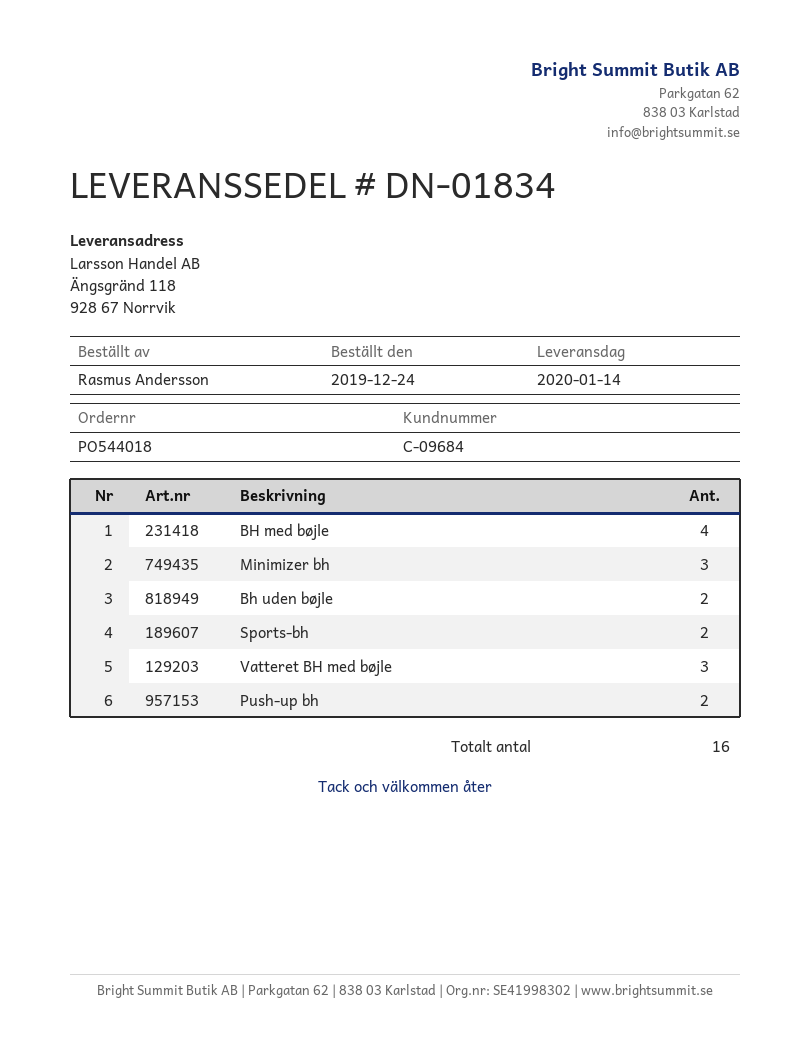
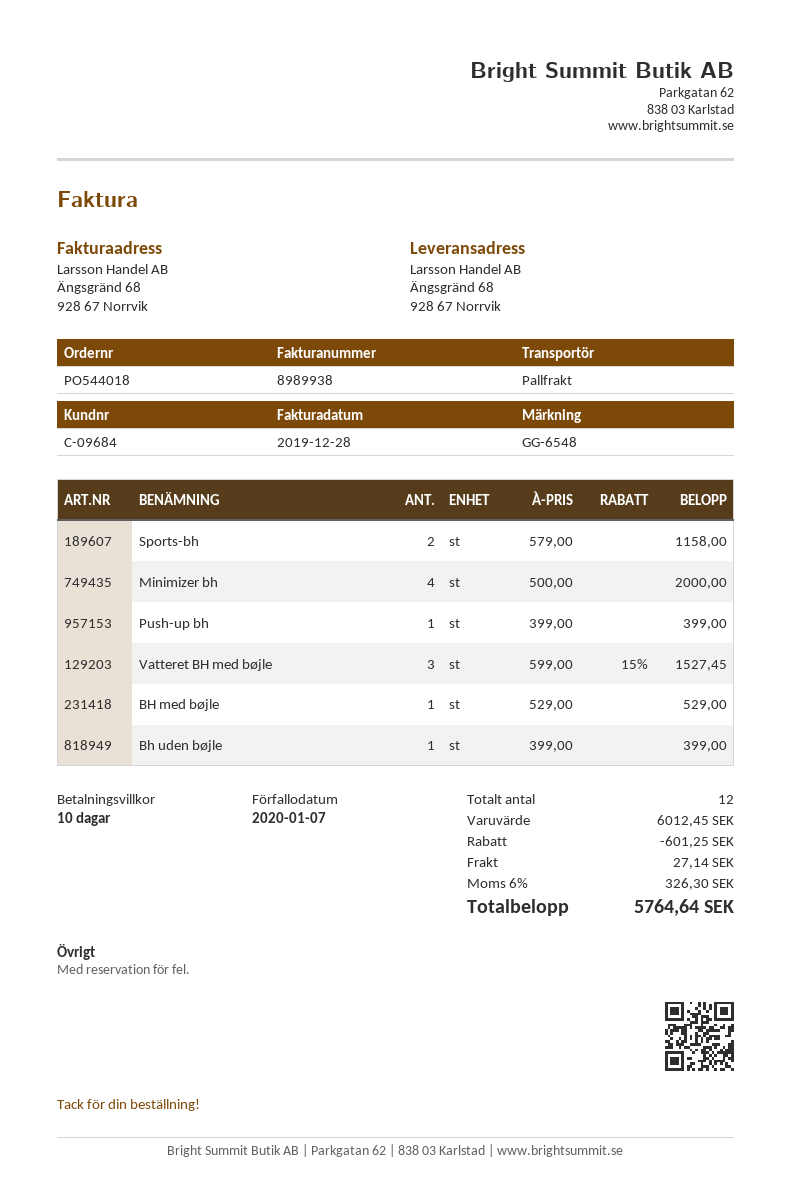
ship to: Ängsgränd 118, 928 67 Norrvik -> Ängsgränd 68, 928 67 Norrvik
BH med bøjle: 4 -> 1
Minimizer bh: 3 -> 4
Bh uden bøjle: 2 -> 1
Push-up bh: 2 -> 1
total quantity: 16 -> 12

